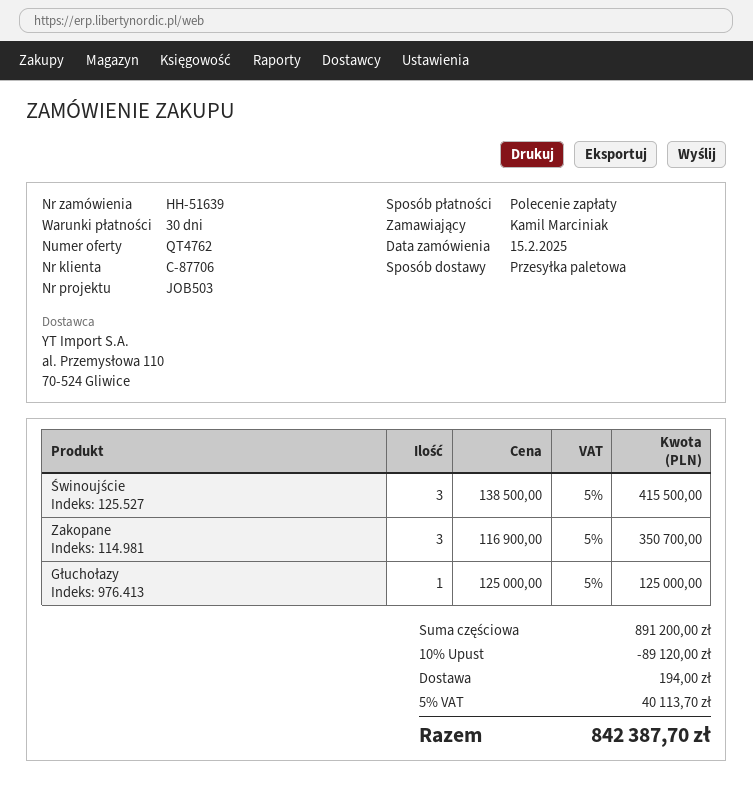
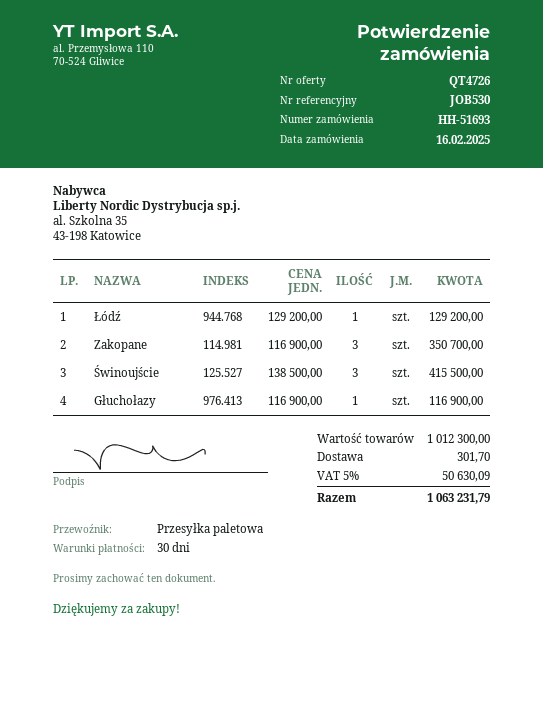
quote number: QT4762 -> QT4726
order number: HH-51639 -> HH-51693
order date: 2025-02-15 -> 2025-02-16
reference: JOB503 -> JOB530
Głuchołazy: 1 x 125000.00 = 125000.00 -> 1 x 116900.00 = 116900.00
Łódź: none -> 1 x 129200.00 = 129200.00
subtotal: 891200.00 -> 1012300.00
discount: 10% = 89120.00 -> none
shipping: 194.00 -> 301.70
tax: 5% = 40113.70 -> 5% = 50630.09
total: 842387.70 -> 1063231.79

